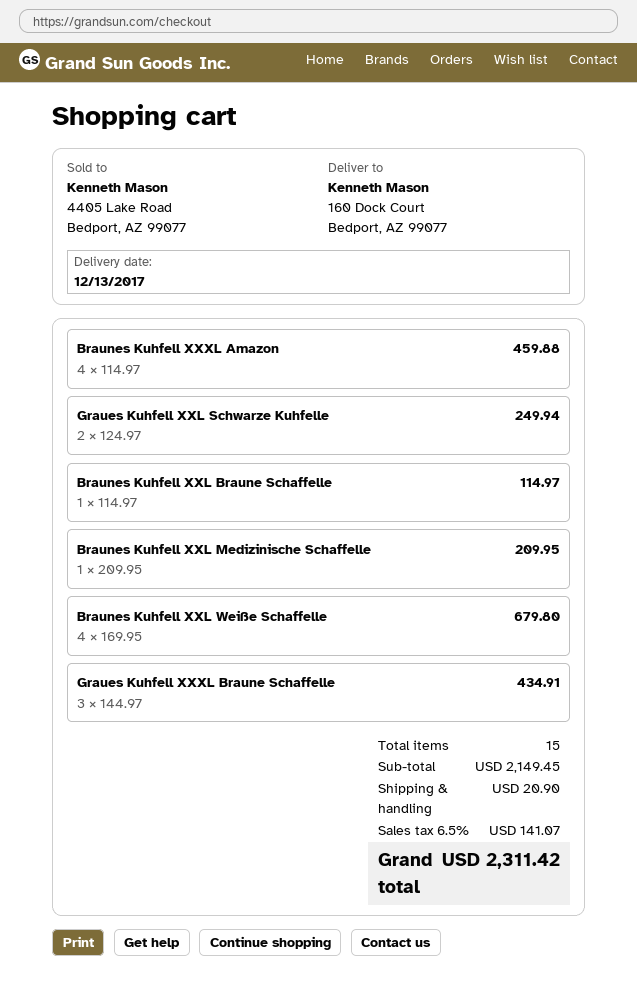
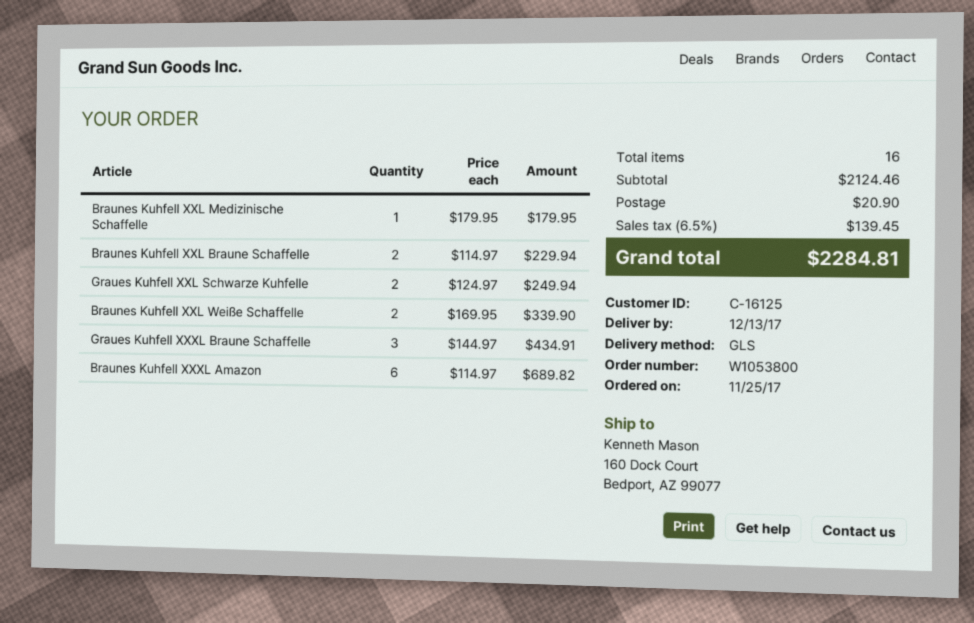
Braunes Kuhfell XXXL Amazon: 4 x 114.97 = 459.88 -> 6 x 114.97 = 689.82
Braunes Kuhfell XXL Braune Schaffelle: 1 x 114.97 = 114.97 -> 2 x 114.97 = 229.94
Braunes Kuhfell XXL Medizinische Schaffelle: 1 x 209.95 = 209.95 -> 1 x 179.95 = 179.95
Braunes Kuhfell XXL Weiße Schaffelle: 4 x 169.95 = 679.80 -> 2 x 169.95 = 339.90
total quantity: 15 -> 16
subtotal: 2149.45 -> 2124.46
tax: 6.5% = 141.07 -> 6.5% = 139.45
total: 2311.42 -> 2284.81

